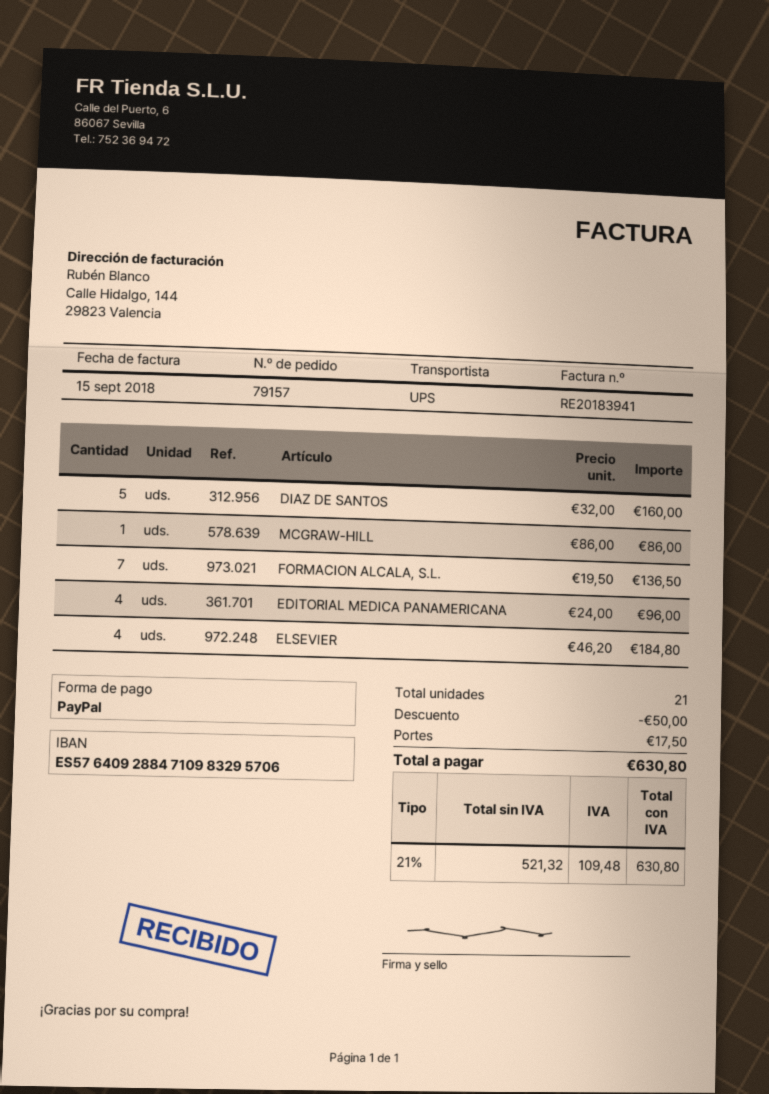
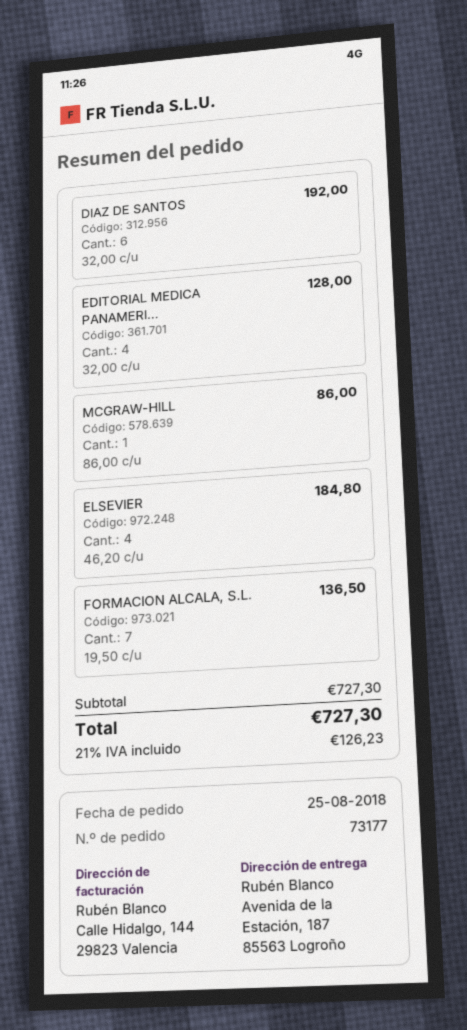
order number: 79157 -> 73177
DIAZ DE SANTOS: 5 x 32.00 = 160.00 -> 6 x 32.00 = 192.00
EDITORIAL MEDICA PANAMERICANA: 4 x 24.00 = 96.00 -> 4 x 32.00 = 128.00
discount: 50.00 -> none
shipping: 17.50 -> none
tax: 21% = 109.48 -> 21% = 126.23
total: 630.80 -> 727.30

